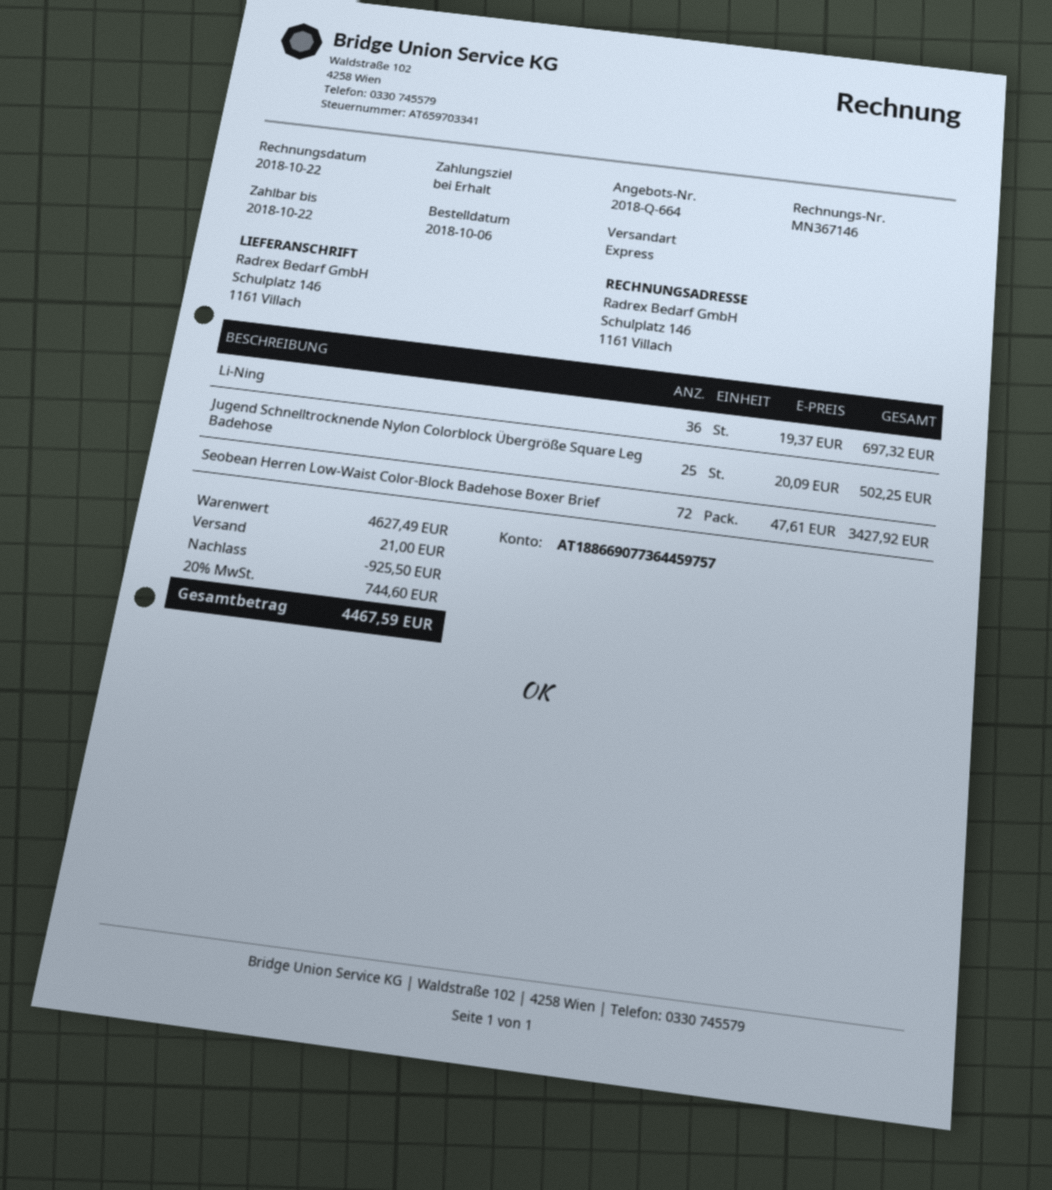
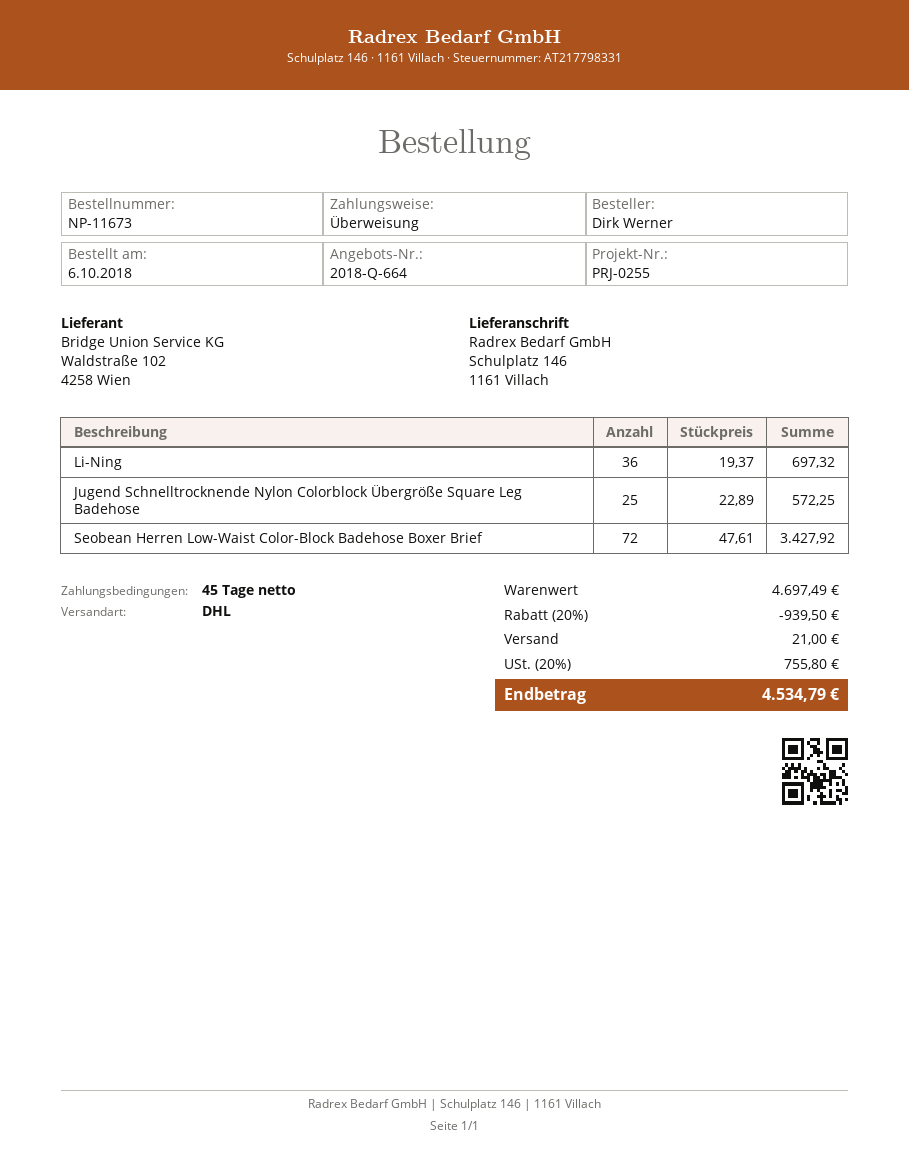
payment terms: on receipt -> 45 days
shipping method: express -> DHL
Jugend Schnelltrocknende Nylon Colorblock Übergröße Square Leg Badehose: 25 x 20.09 = 502.25 -> 25 x 22.89 = 572.25
subtotal: 4627.49 -> 4697.49
discount: 925.50 -> 939.50
tax: 20% = 744.60 -> 20% = 755.80
total: 4467.59 -> 4534.79

